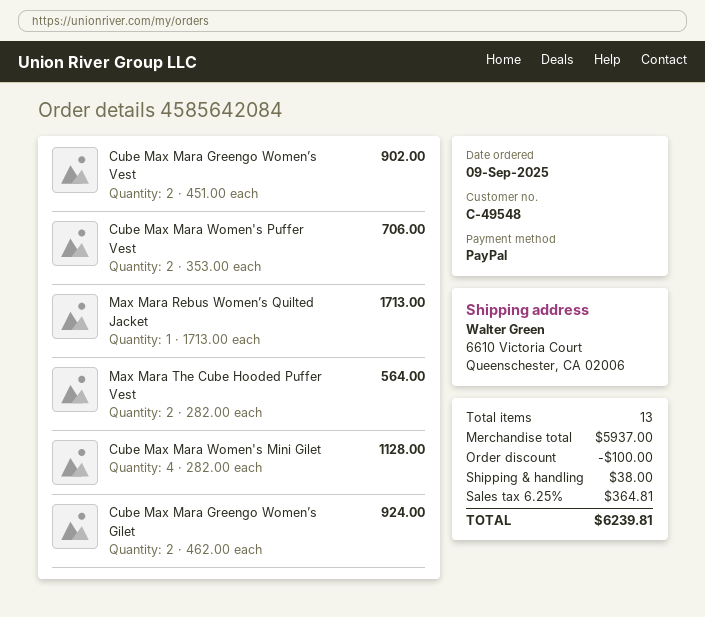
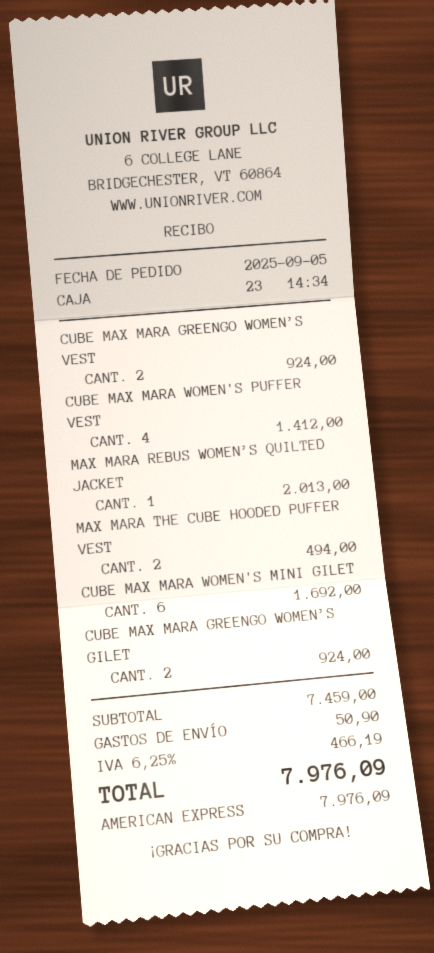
order date: 2025-09-09 -> 2025-09-05
payment method: PayPal -> American Express
Cube Max Mara Greengo Women’s Vest: 2 for 902.00 -> 2 for 924.00
Cube Max Mara Women's Puffer Vest: 2 for 706.00 -> 4 for 1412.00
Max Mara Rebus Women’s Quilted Jacket: 1 for 1713.00 -> 1 for 2013.00
Max Mara The Cube Hooded Puffer Vest: 2 for 564.00 -> 2 for 494.00
Cube Max Mara Women's Mini Gilet: 4 for 1128.00 -> 6 for 1692.00
subtotal: 5937.00 -> 7459.00
discount: 100.00 -> none
shipping: 38.00 -> 50.90
tax: 6.25% = 364.81 -> 6.25% = 466.19
total: 6239.81 -> 7976.09

